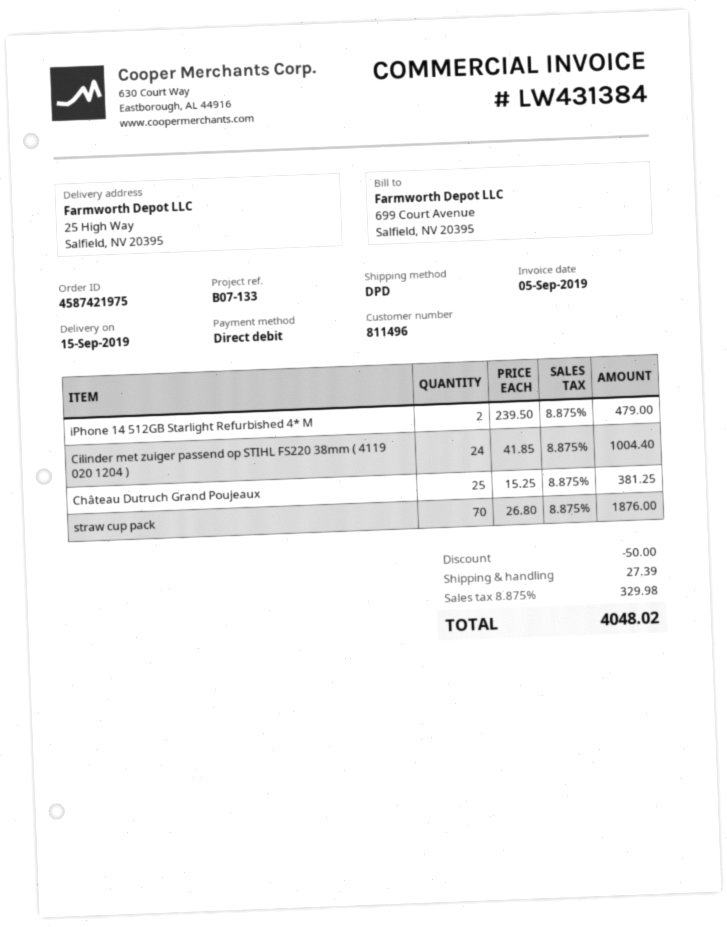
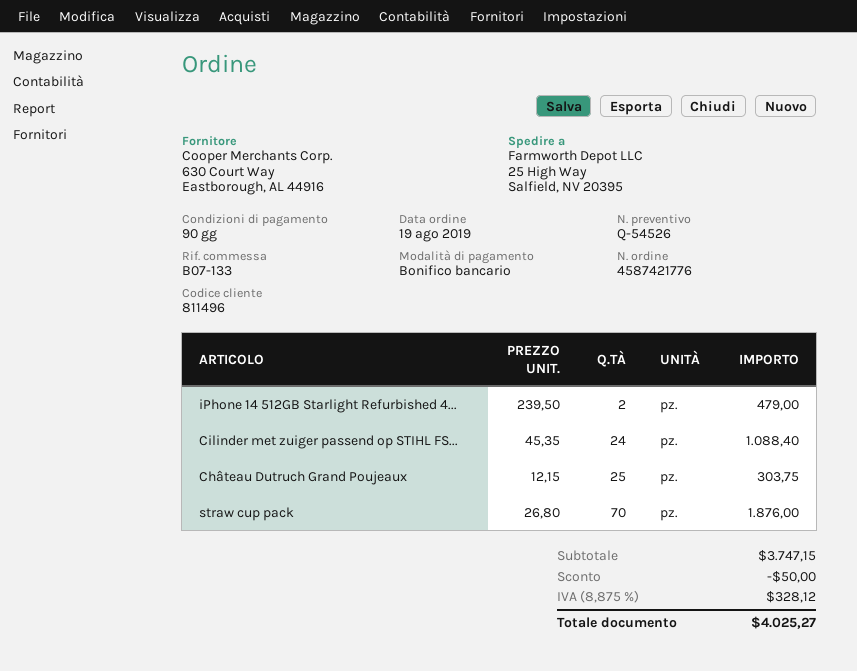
order number: 4587421975 -> 4587421776
payment method: direct debit -> bank transfer
Cilinder met zuiger passend op STIHL FS220 38mm ( 4119 020 1204 ): 24 x 41.85 = 1004.40 -> 24 x 45.35 = 1088.40
Château Dutruch Grand Poujeaux: 25 x 15.25 = 381.25 -> 25 x 12.15 = 303.75
shipping: 27.39 -> none
tax: 8.875% = 329.98 -> 8.875% = 328.12
total: 4048.02 -> 4025.27

